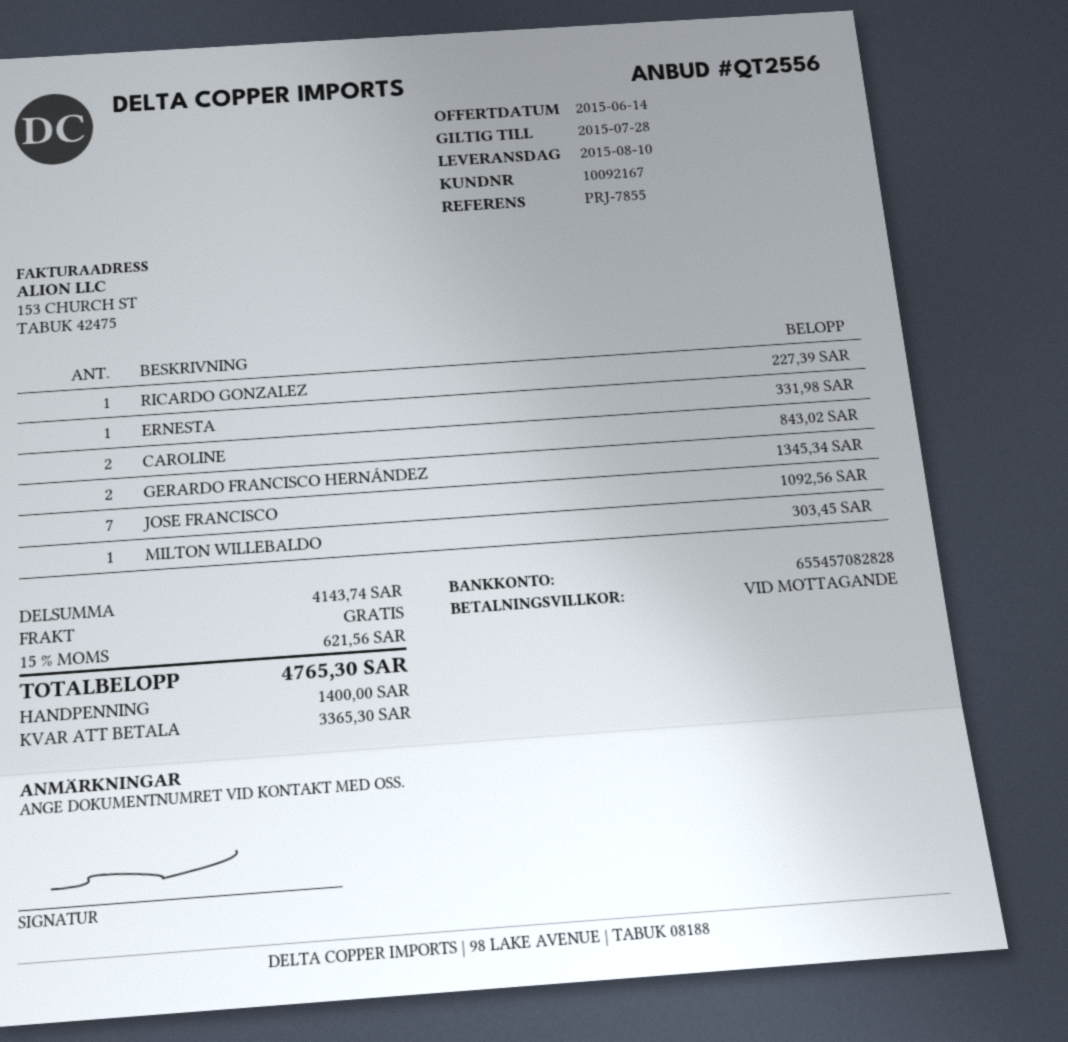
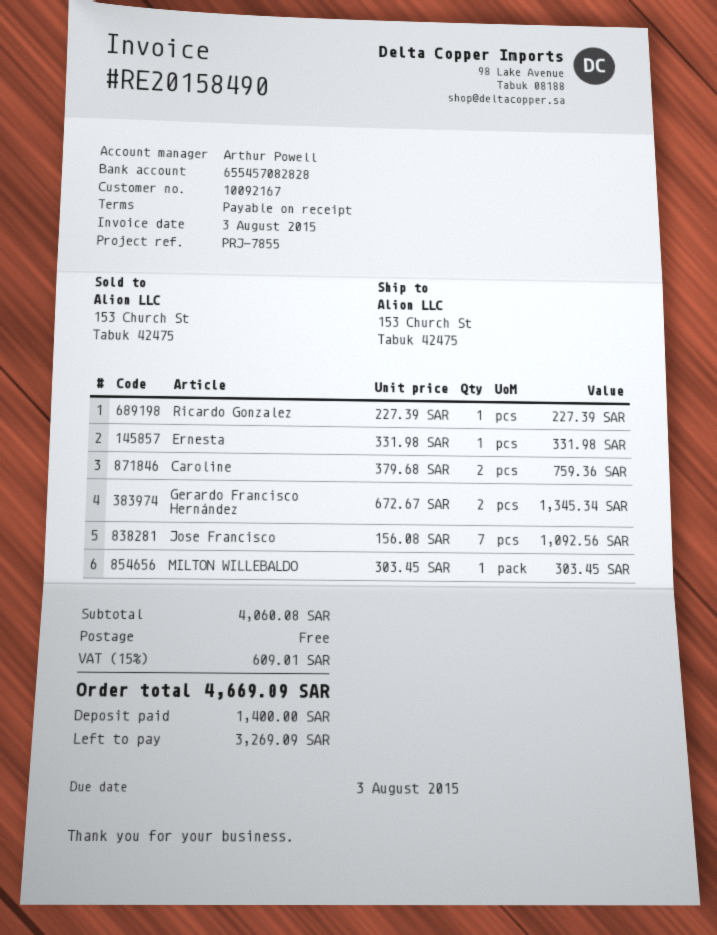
CAROLINE: 2 for 843.02 -> 2 for 759.36
subtotal: 4143.74 -> 4060.08
tax: 15% = 621.56 -> 15% = 609.01
total: 4765.30 -> 4669.09
balance: 3365.30 -> 3269.09

